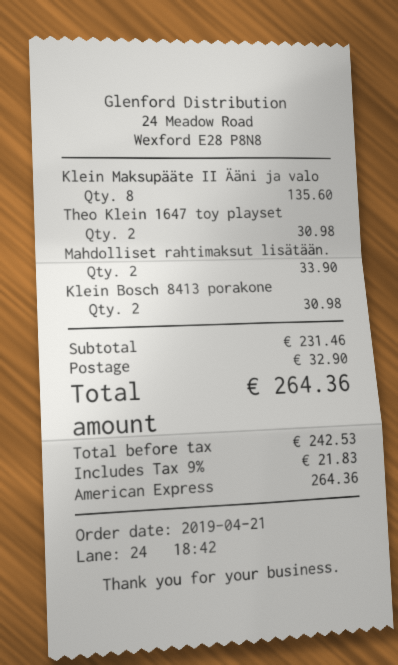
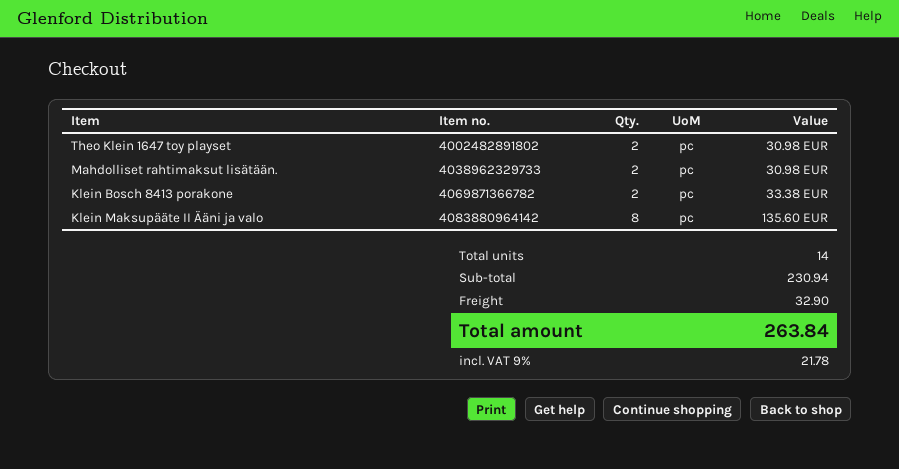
Mahdolliset rahtimaksut lisätään.: 2 for 33.90 -> 2 for 30.98
Klein Bosch 8413 porakone: 2 for 30.98 -> 2 for 33.38
subtotal: 231.46 -> 230.94
tax: 9% = 21.83 -> 9% = 21.78
total: 264.36 -> 263.84

